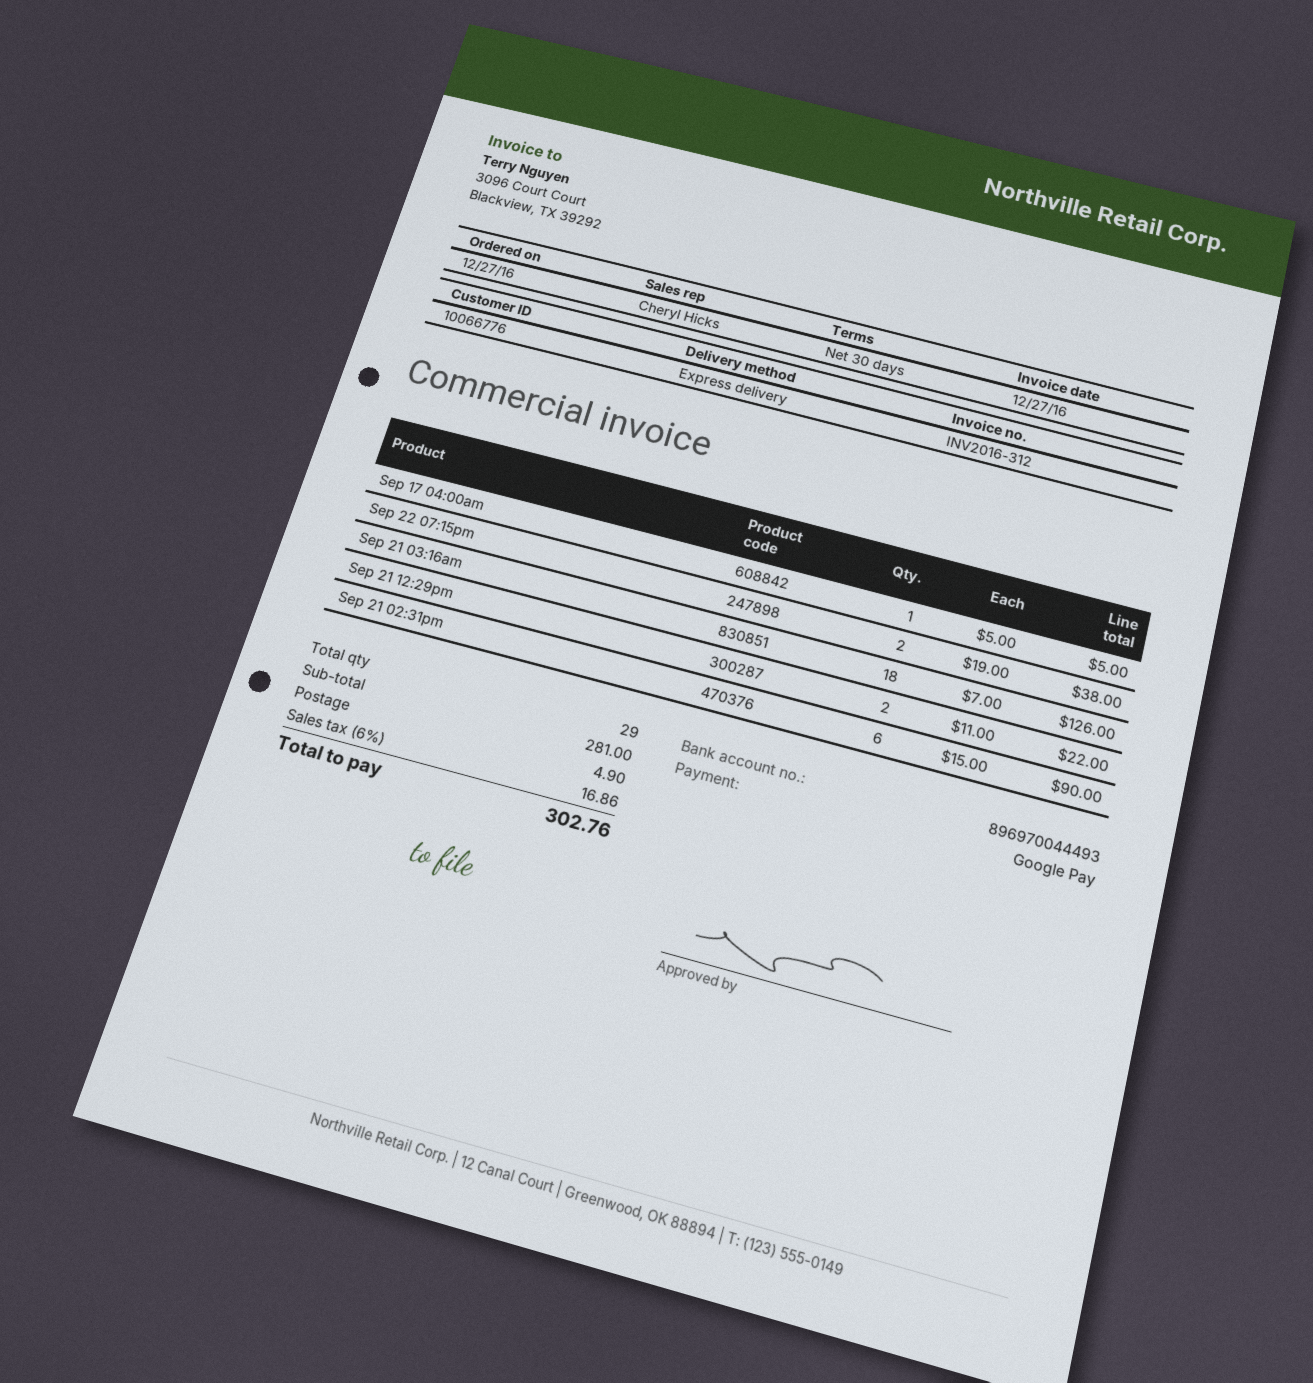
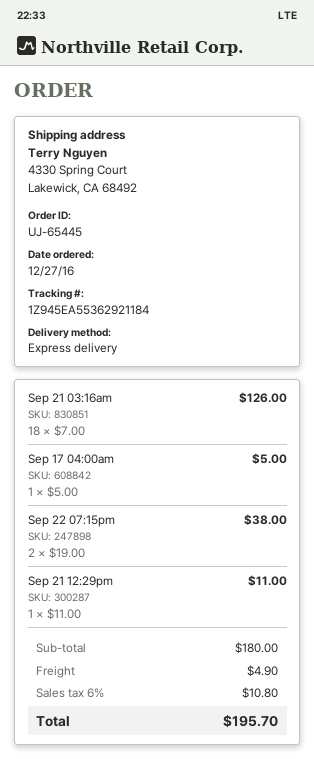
Sep 21 12:29pm: 2 x 11.00 = 22.00 -> 1 x 11.00 = 11.00
Sep 21 02:31pm: 6 x 15.00 = 90.00 -> none
subtotal: 281.00 -> 180.00
tax: 6% = 16.86 -> 6% = 10.80
total: 302.76 -> 195.70

